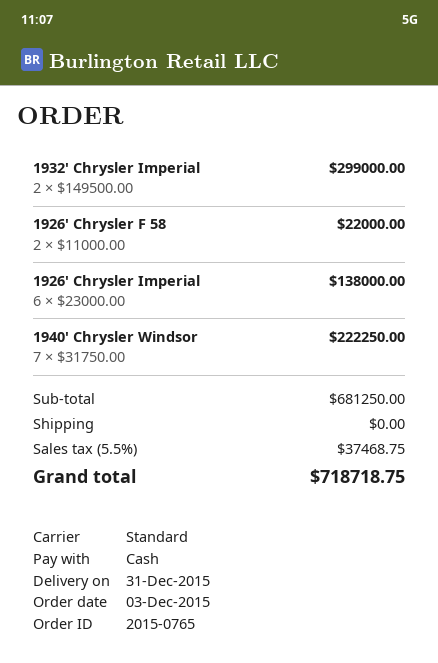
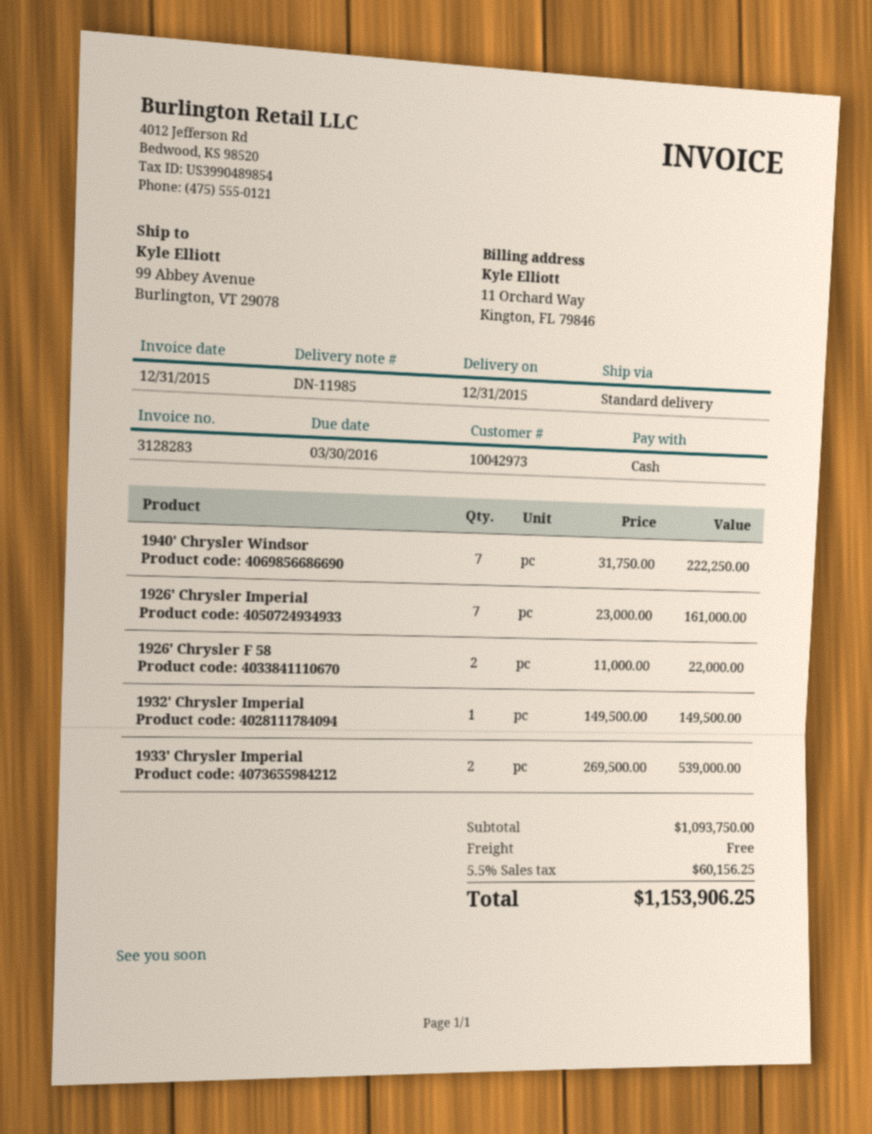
1932' Chrysler Imperial: 2 x 149500.00 = 299000.00 -> 1 x 149500.00 = 149500.00
1926' Chrysler Imperial: 6 x 23000.00 = 138000.00 -> 7 x 23000.00 = 161000.00
1933' Chrysler Imperial: none -> 2 x 269500.00 = 539000.00
subtotal: 681250.00 -> 1093750.00
tax: 5.5% = 37468.75 -> 5.5% = 60156.25
total: 718718.75 -> 1153906.25

